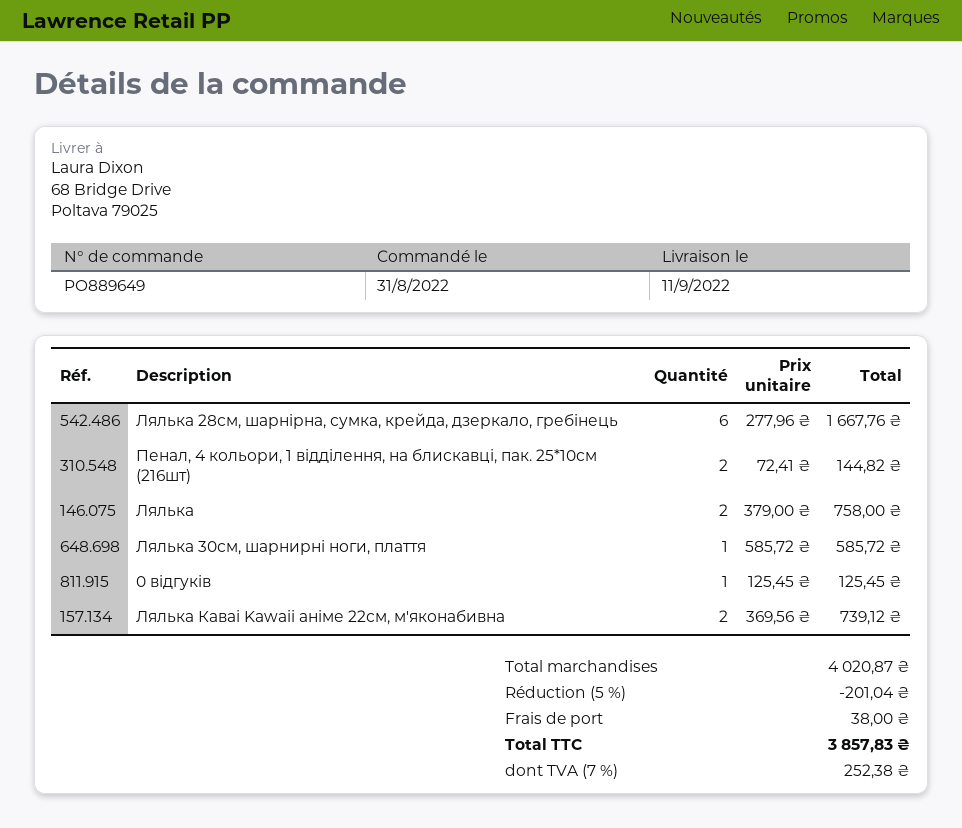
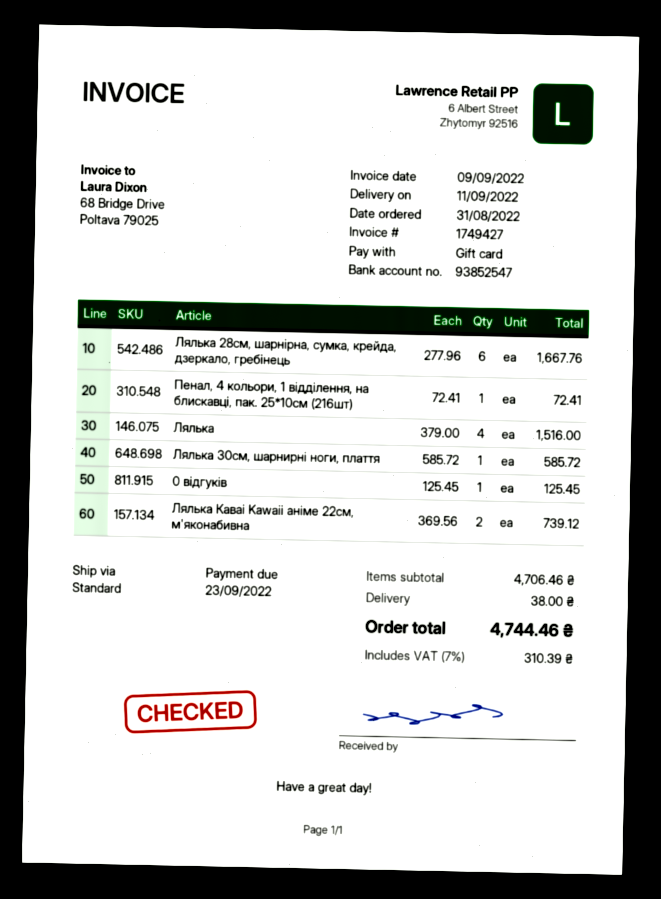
Пенал, 4 кольори, 1 відділення, на блискавці, пак. 25*10см (216шт): 2 x 72.41 = 144.82 -> 1 x 72.41 = 72.41
Лялька: 2 x 379.00 = 758.00 -> 4 x 379.00 = 1516.00
subtotal: 4020.87 -> 4706.46
discount: 5% = 201.04 -> none
tax: 7% = 252.38 -> 7% = 310.39
total: 3857.83 -> 4744.46

